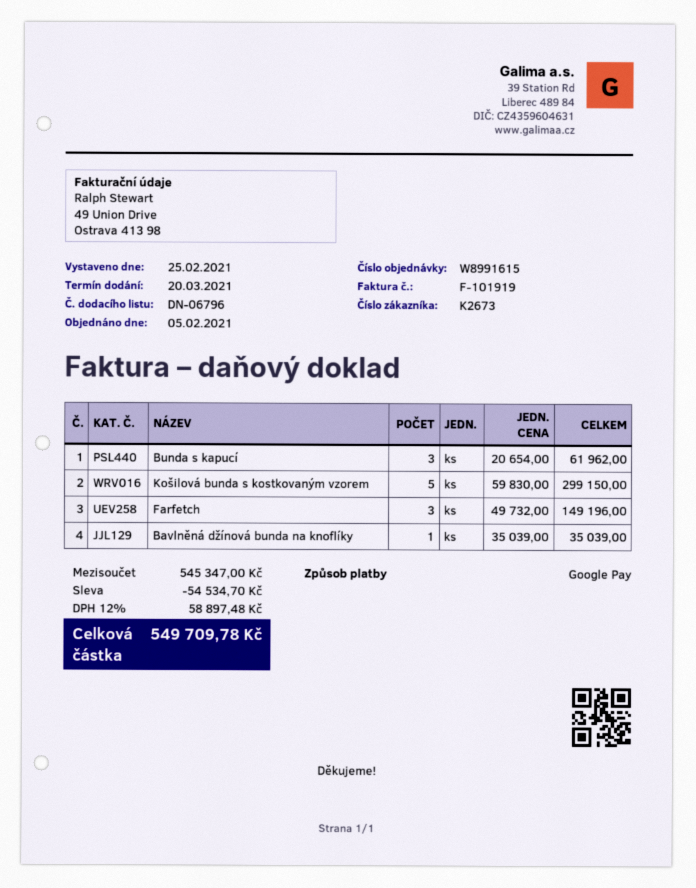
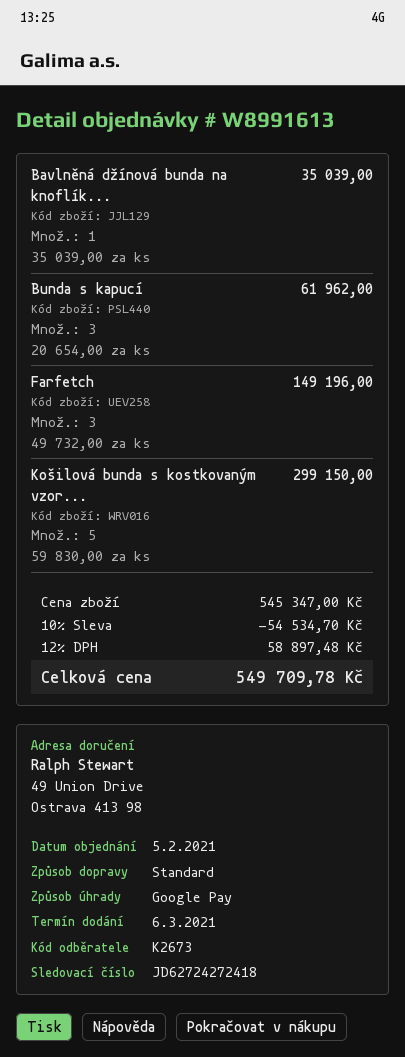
order number: W8991615 -> W8991613
delivery date: 2021-03-20 -> 2021-03-06

